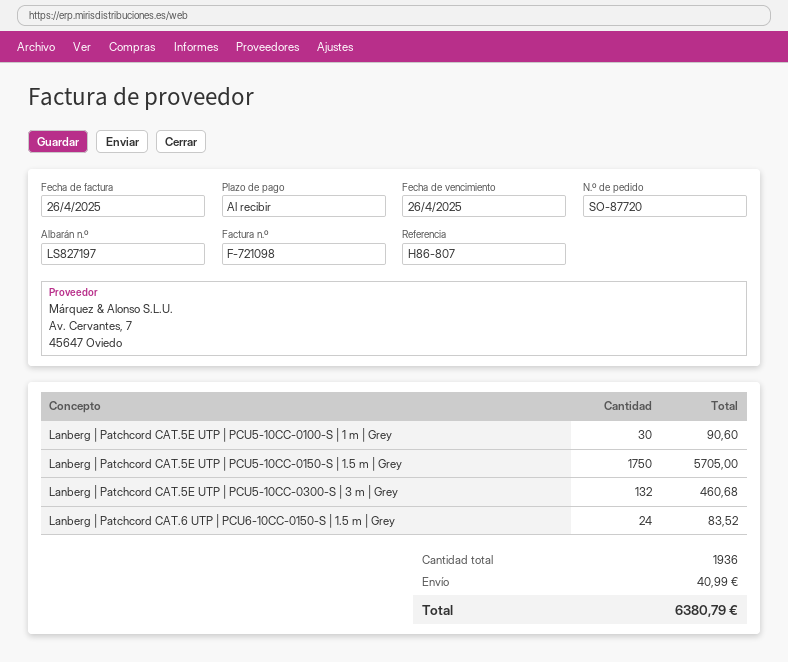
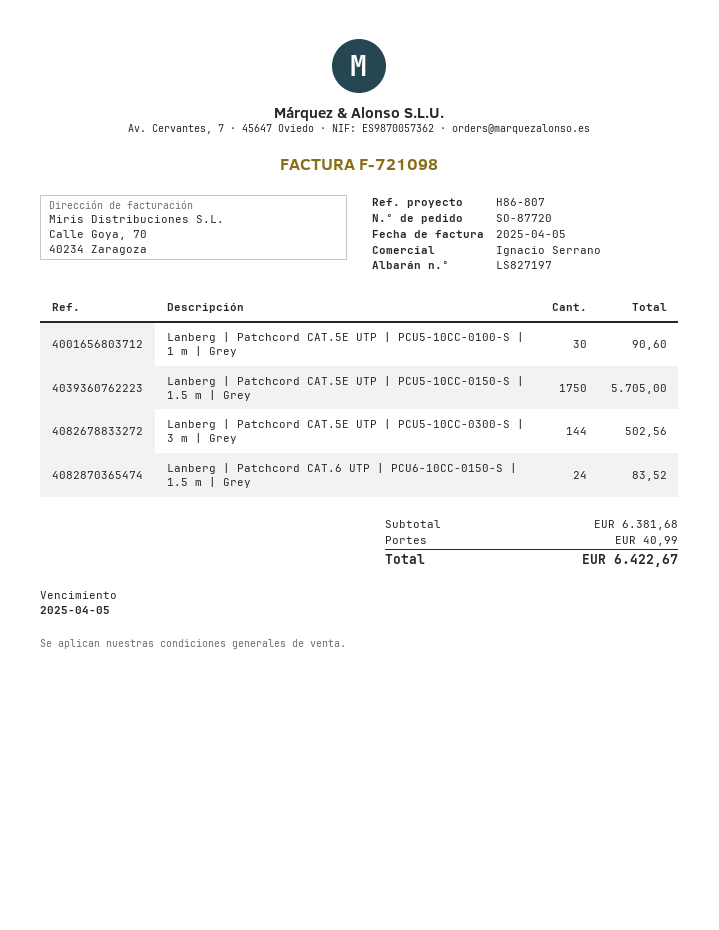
invoice date: 2025-04-26 -> 2025-04-05
due date: 2025-04-26 -> 2025-04-05
Lanberg | Patchcord CAT.5E UTP | PCU5-10CC-0300-S | 3 m | Grey: 132 for 460.68 -> 144 for 502.56
total: 6380.79 -> 6422.67

